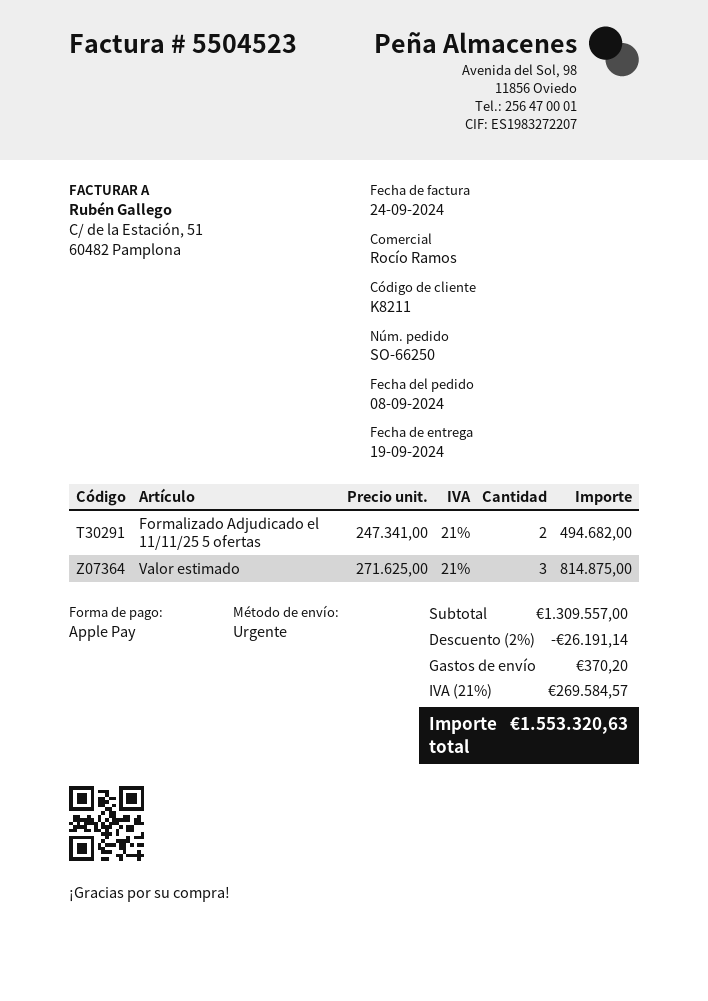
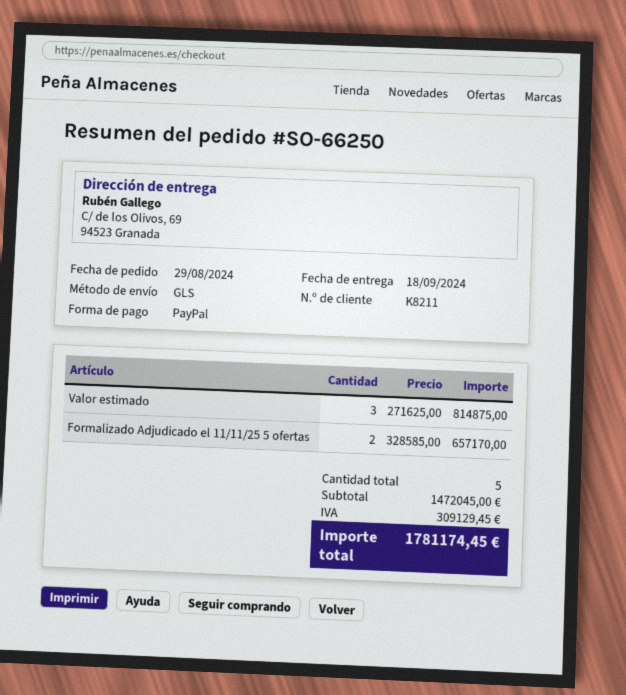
order date: 2024-09-08 -> 2024-08-29
delivery date: 2024-09-19 -> 2024-09-18
payment method: Apple Pay -> PayPal
shipping method: express -> GLS
Formalizado Adjudicado el 11/11/25 5 ofertas: 2 x 247341.00 = 494682.00 -> 2 x 328585.00 = 657170.00
subtotal: 1309557.00 -> 1472045.00
discount: 2% = 26191.14 -> none
shipping: 370.20 -> none
tax: 269584.57 -> 309129.45
total: 1553320.63 -> 1781174.45

